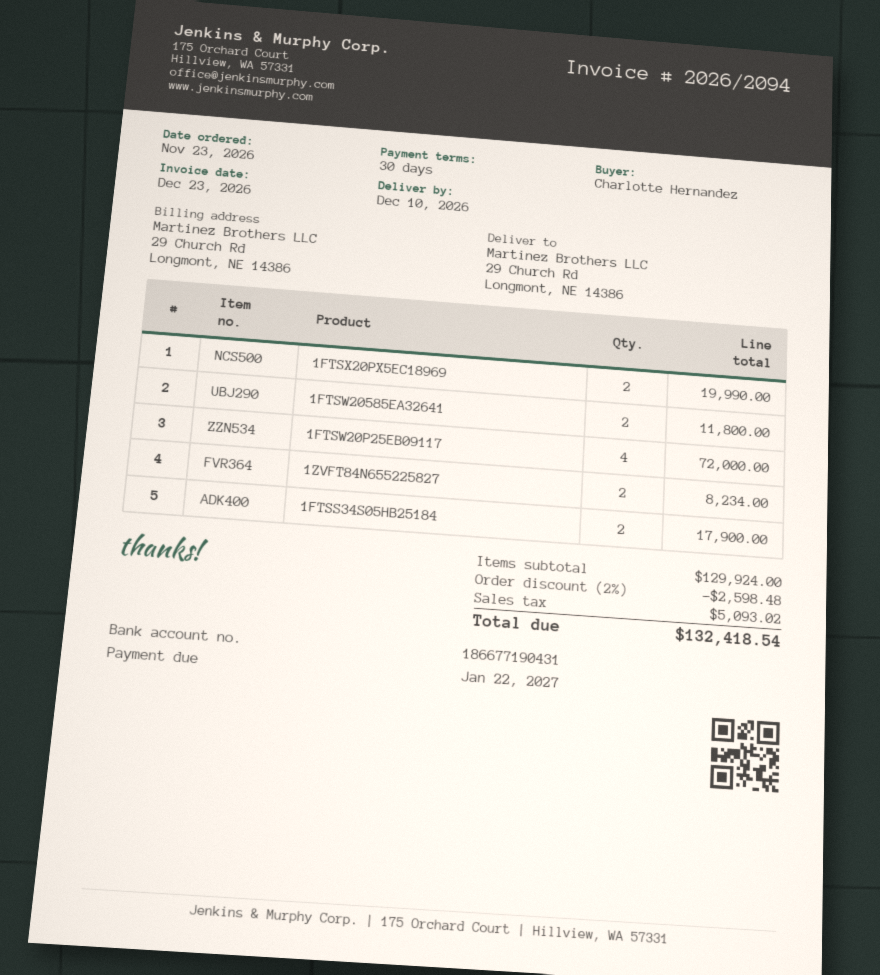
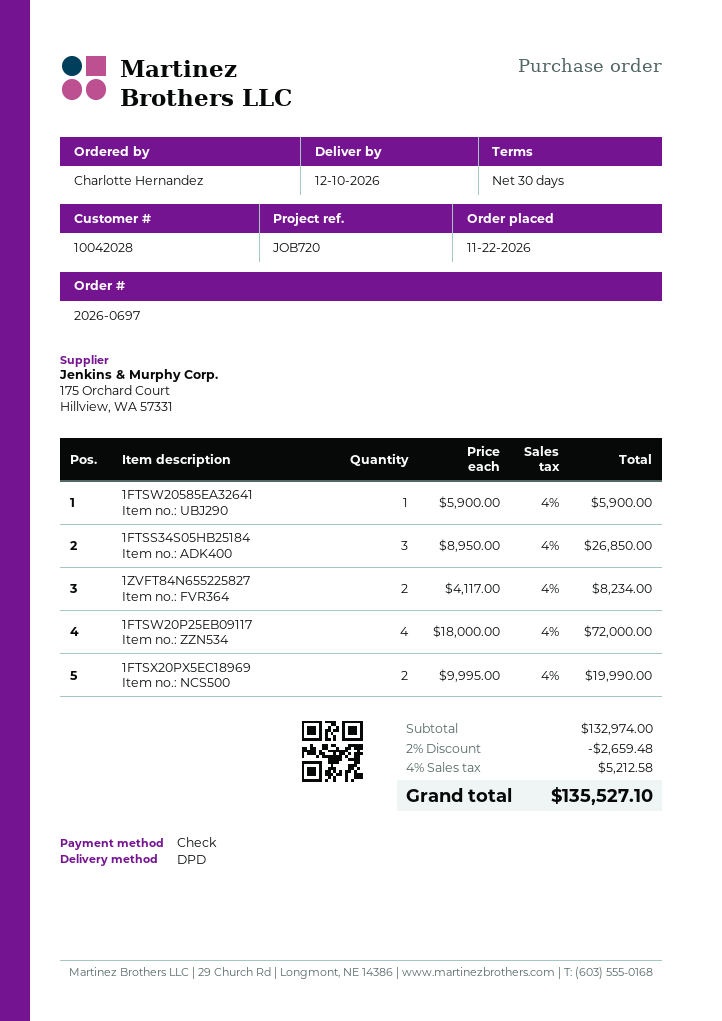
order date: 2026-11-23 -> 2026-11-22
1FTSW20585EA32641: 2 for 11800.00 -> 1 for 5900.00
1FTSS34S05HB25184: 2 for 17900.00 -> 3 for 26850.00
subtotal: 129924.00 -> 132974.00
discount: 2% = 2598.48 -> 2% = 2659.48
tax: 5093.02 -> 5212.58
total: 132418.54 -> 135527.10

